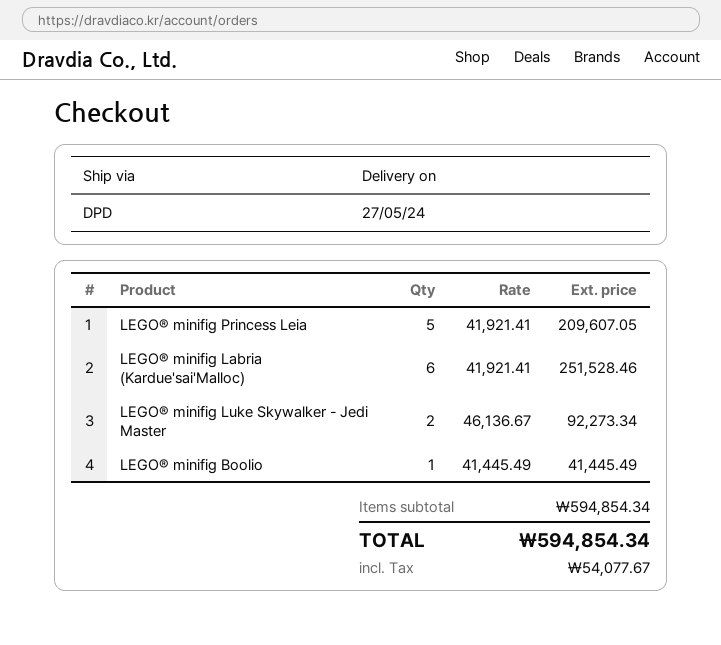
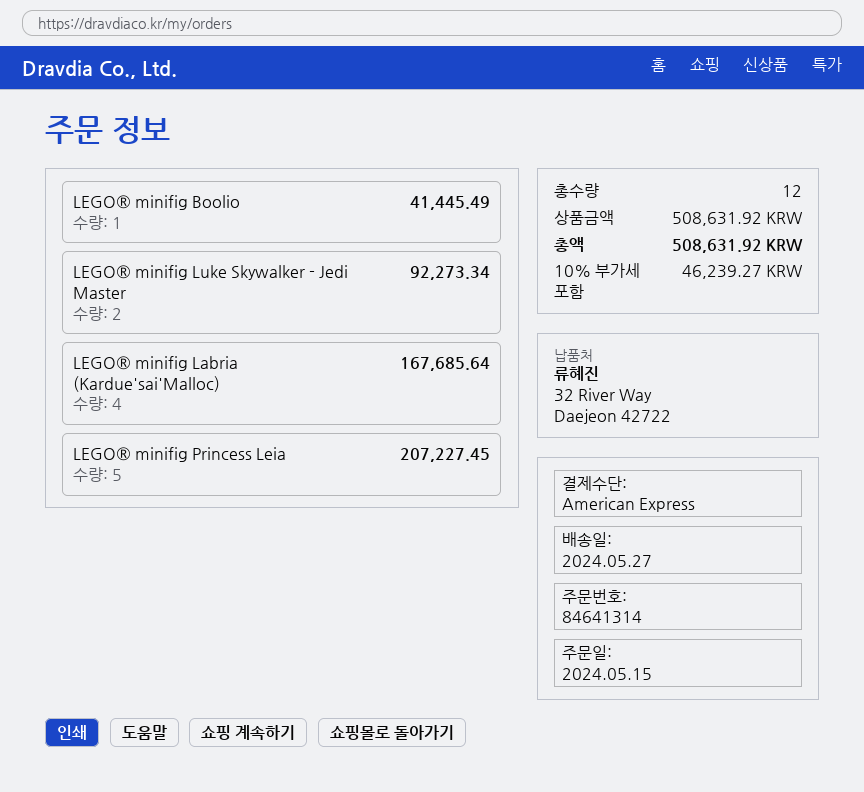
LEGO® minifig Princess Leia: 5 for 209607.05 -> 5 for 207227.45
LEGO® minifig Labria (Kardue'sai'Malloc): 6 for 251528.46 -> 4 for 167685.64
subtotal: 594854.34 -> 508631.92
tax: 54077.67 -> 46239.27
total: 594854.34 -> 508631.92

